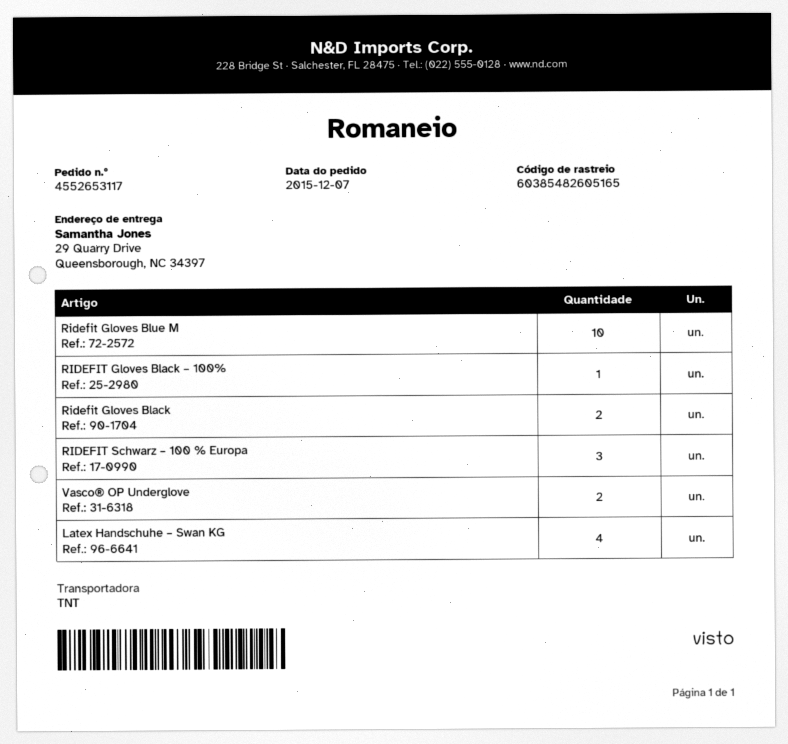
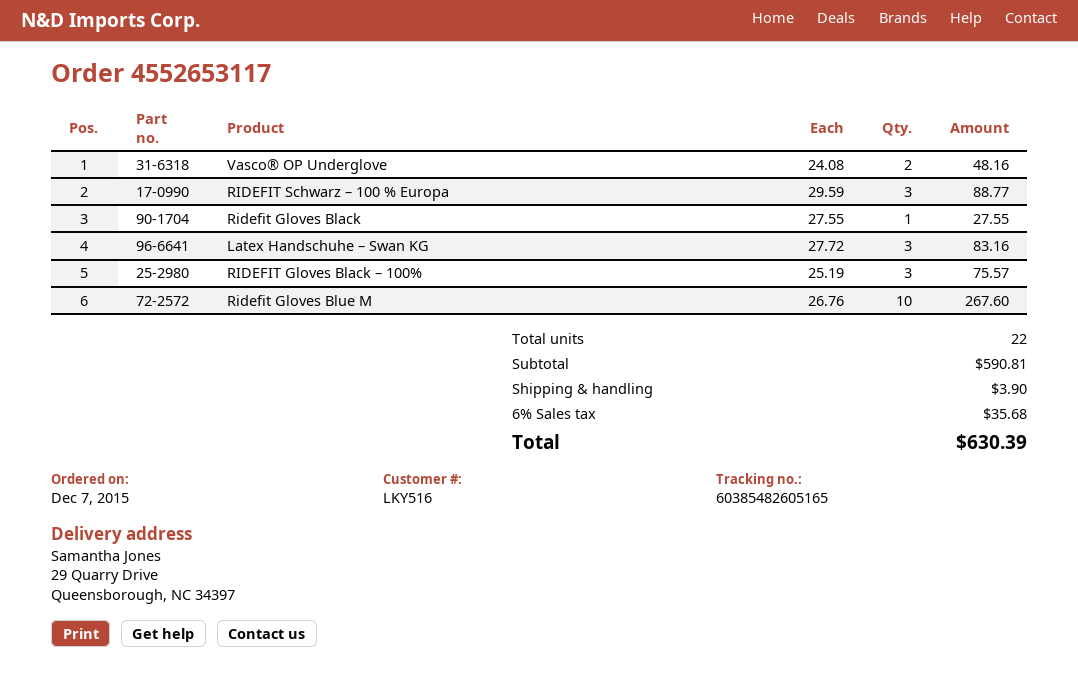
RIDEFIT Gloves Black – 100%: 1 -> 3
Ridefit Gloves Black: 2 -> 1
Latex Handschuhe – Swan KG: 4 -> 3

